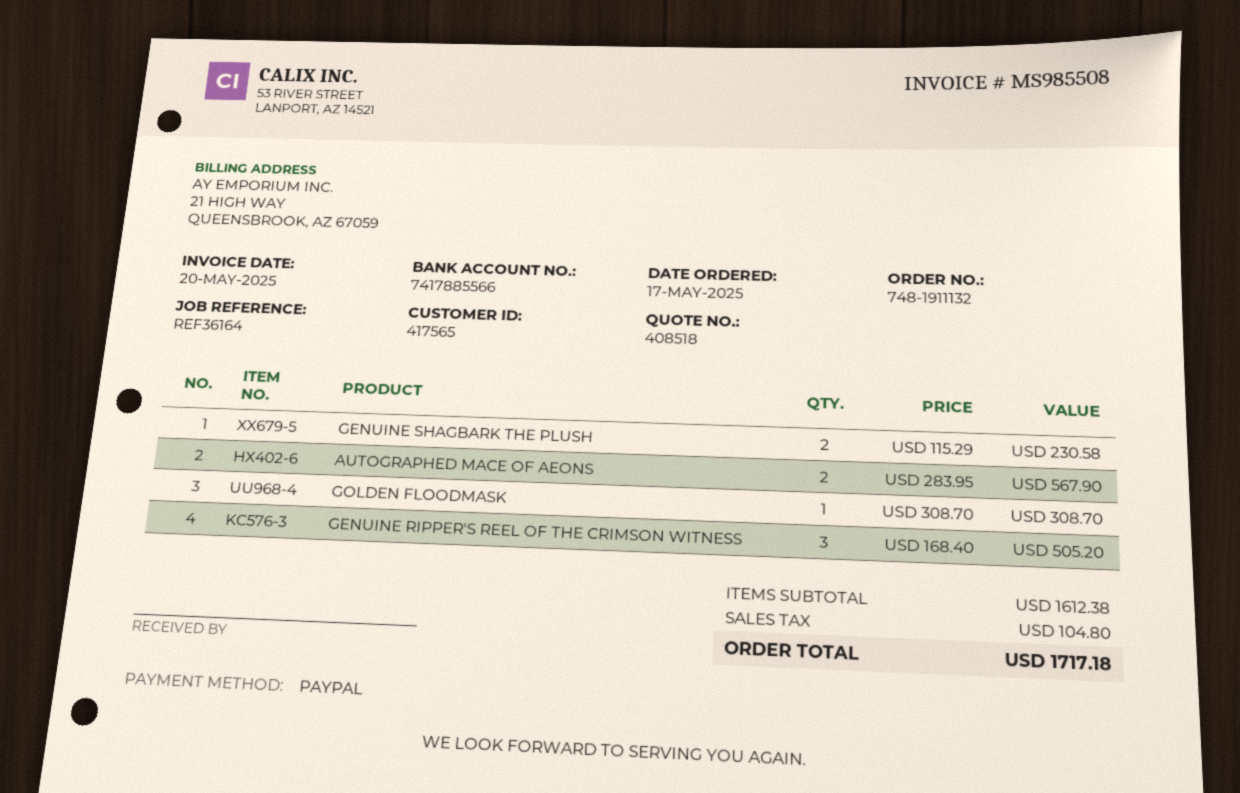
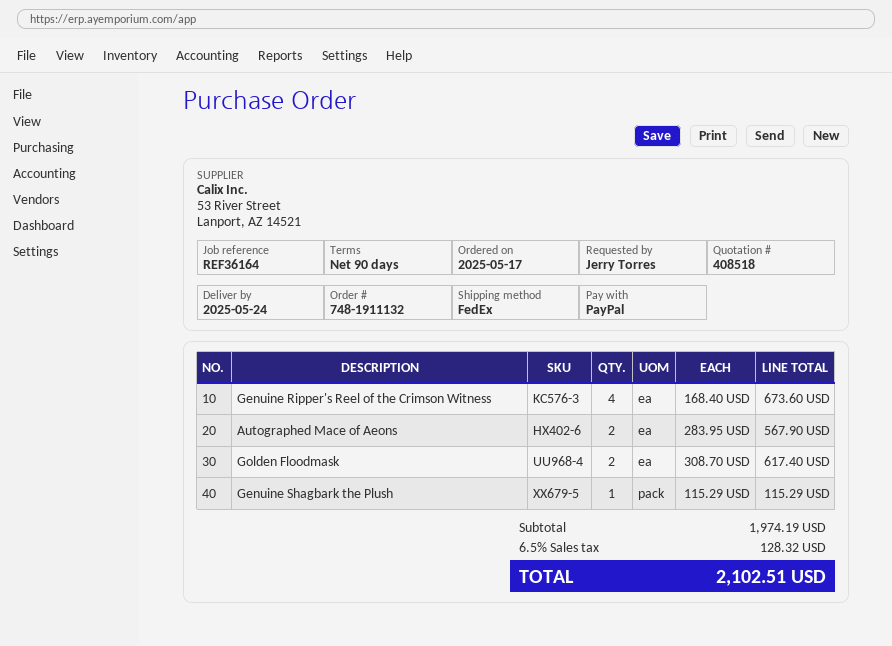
GENUINE SHAGBARK THE PLUSH: 2 x 115.29 = 230.58 -> 1 x 115.29 = 115.29
GOLDEN FLOODMASK: 1 x 308.70 = 308.70 -> 2 x 308.70 = 617.40
GENUINE RIPPER'S REEL OF THE CRIMSON WITNESS: 3 x 168.40 = 505.20 -> 4 x 168.40 = 673.60
subtotal: 1612.38 -> 1974.19
tax: 104.80 -> 128.32
total: 1717.18 -> 2102.51

